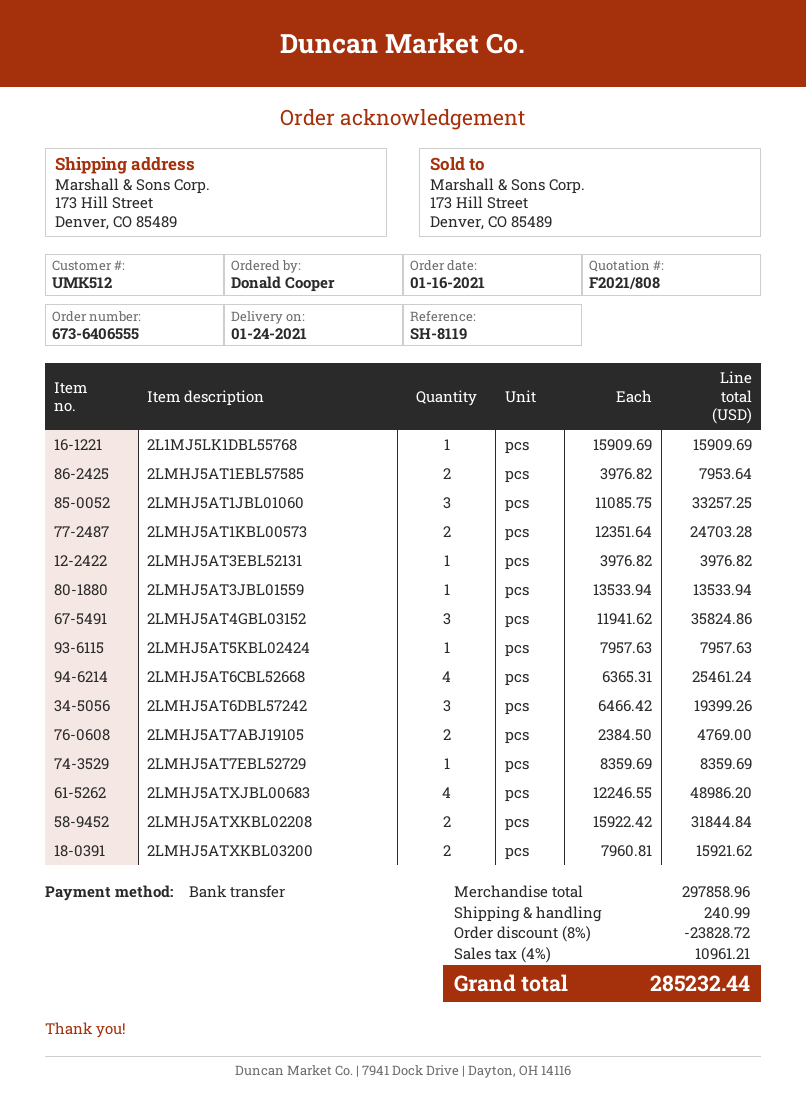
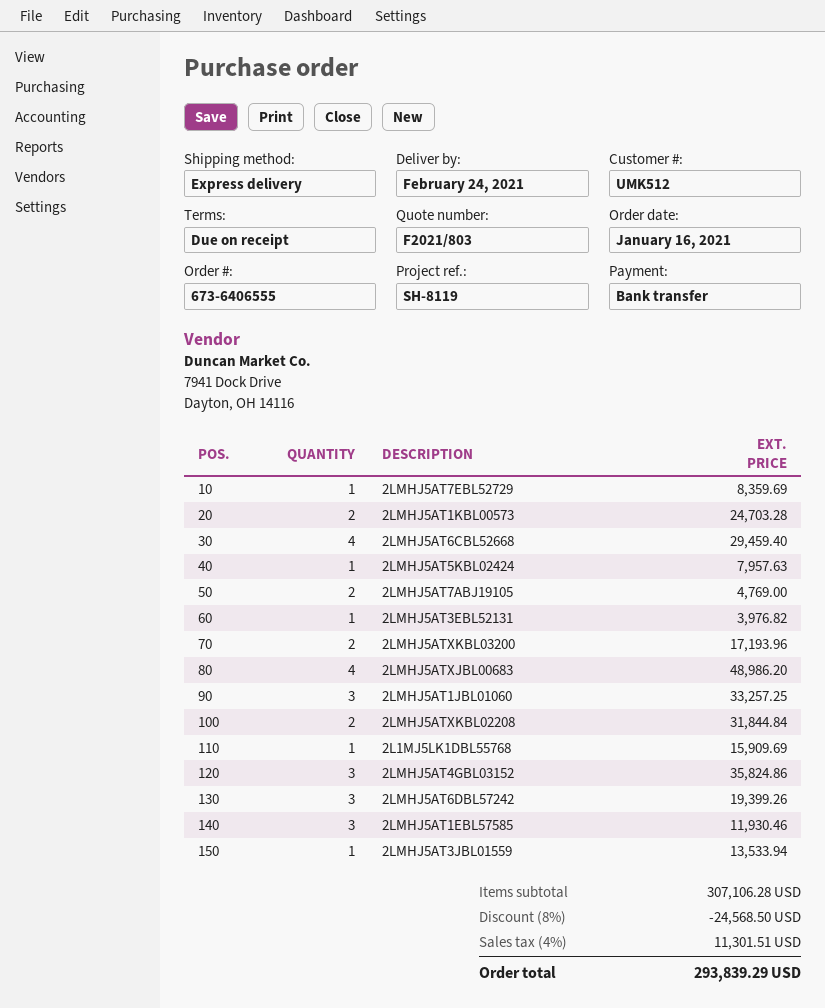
quote number: F2021/808 -> F2021/803
delivery date: 2021-01-24 -> 2021-02-24
2LMHJ5AT1EBL57585: 2 for 7953.64 -> 3 for 11930.46
2LMHJ5AT6CBL52668: 4 for 25461.24 -> 4 for 29459.40
2LMHJ5ATXKBL03200: 2 for 15921.62 -> 2 for 17193.96
subtotal: 297858.96 -> 307106.28
discount: 8% = 23828.72 -> 8% = 24568.50
shipping: 240.99 -> none
tax: 4% = 10961.21 -> 4% = 11301.51
total: 285232.44 -> 293839.29

